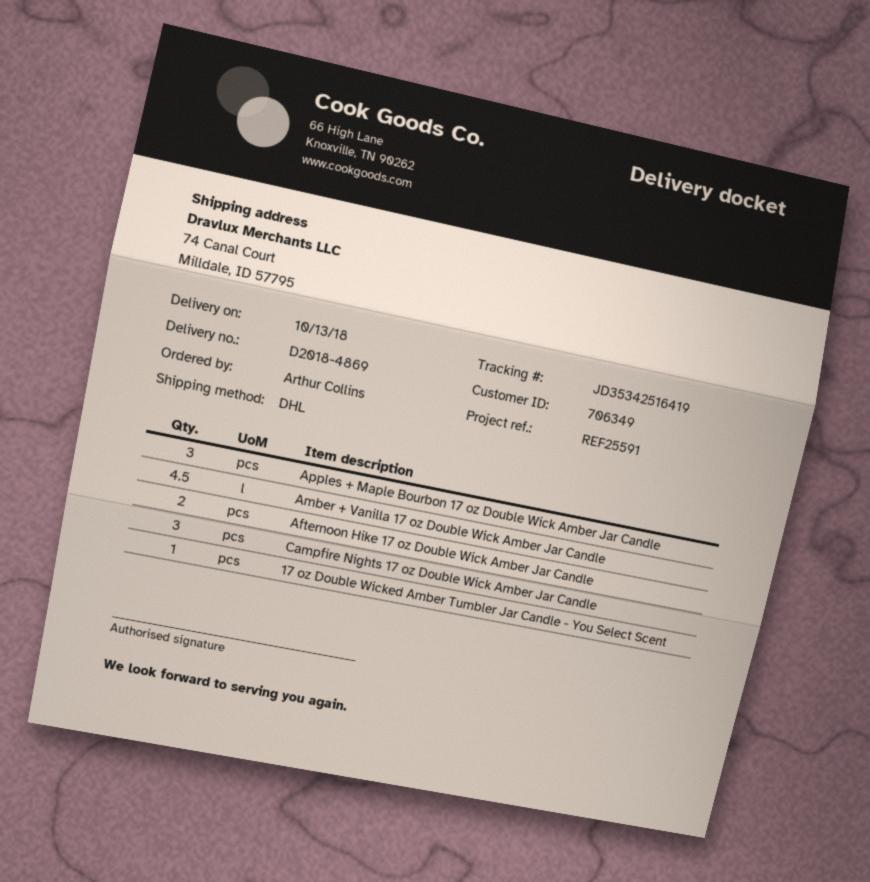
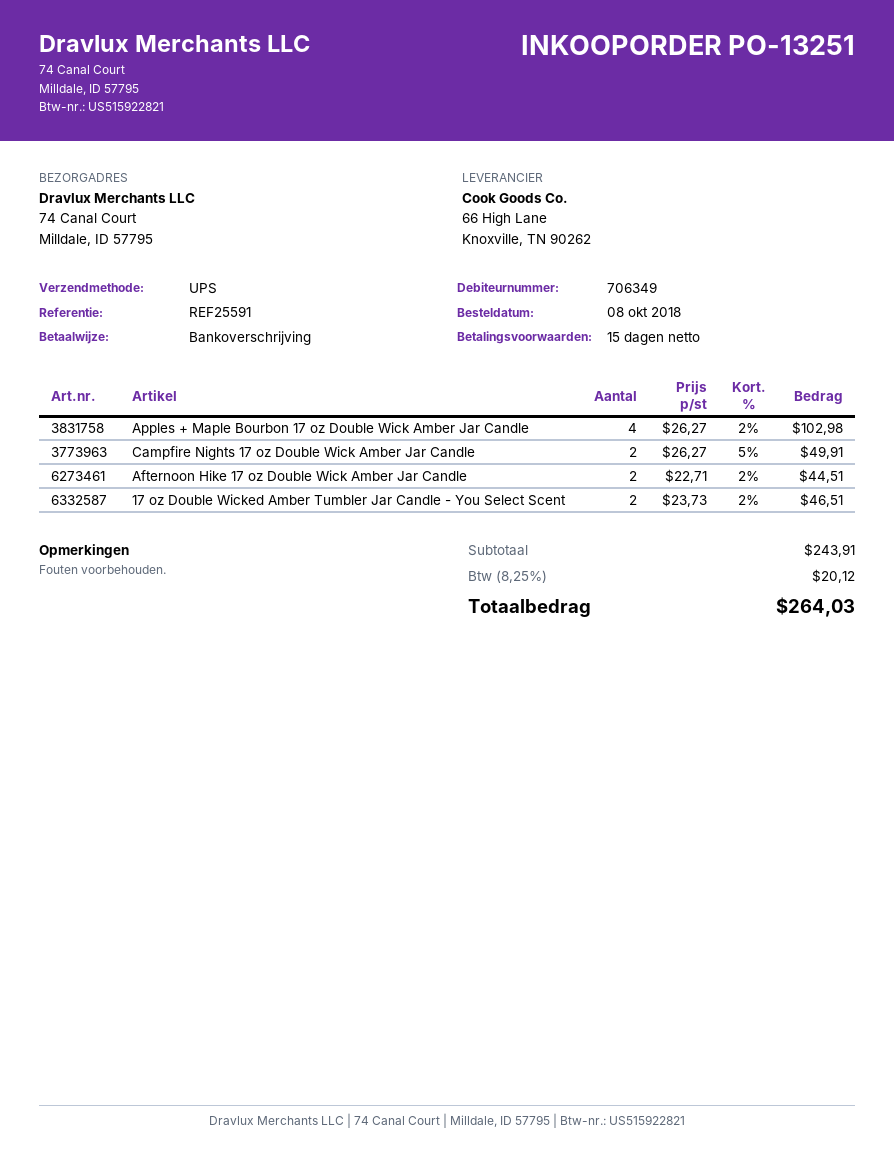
shipping method: DHL -> UPS
Apples + Maple Bourbon 17 oz Double Wick Amber Jar Candle: 3 -> 4
Amber + Vanilla 17 oz Double Wick Amber Jar Candle: 4.5 -> none
Campfire Nights 17 oz Double Wick Amber Jar Candle: 3 -> 2
17 oz Double Wicked Amber Tumbler Jar Candle - You Select Scent: 1 -> 2

